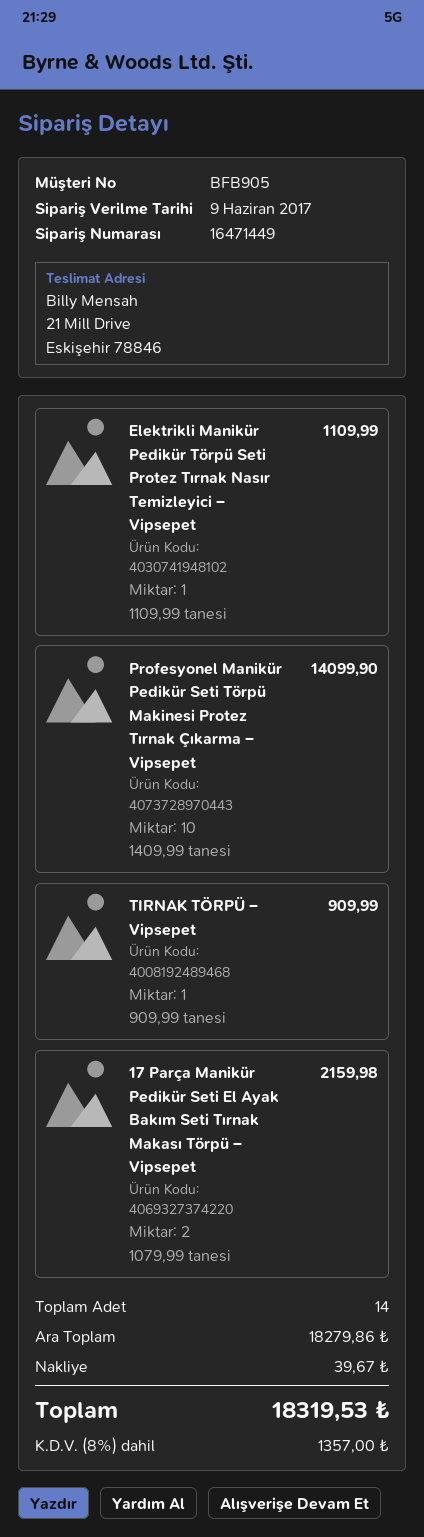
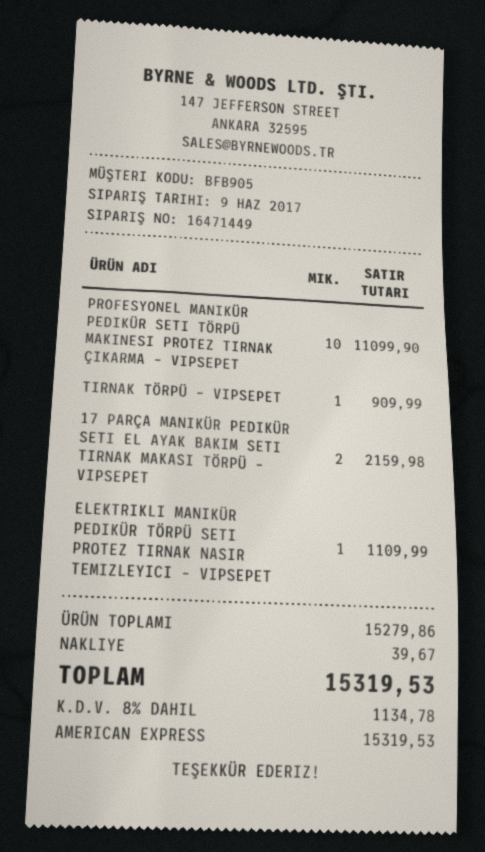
Profesyonel Manikür Pedikür Seti Törpü Makinesi Protez Tırnak Çıkarma – Vipsepet: 10 for 14099.90 -> 10 for 11099.90
subtotal: 18279.86 -> 15279.86
tax: 8% = 1357.00 -> 8% = 1134.78
total: 18319.53 -> 15319.53

